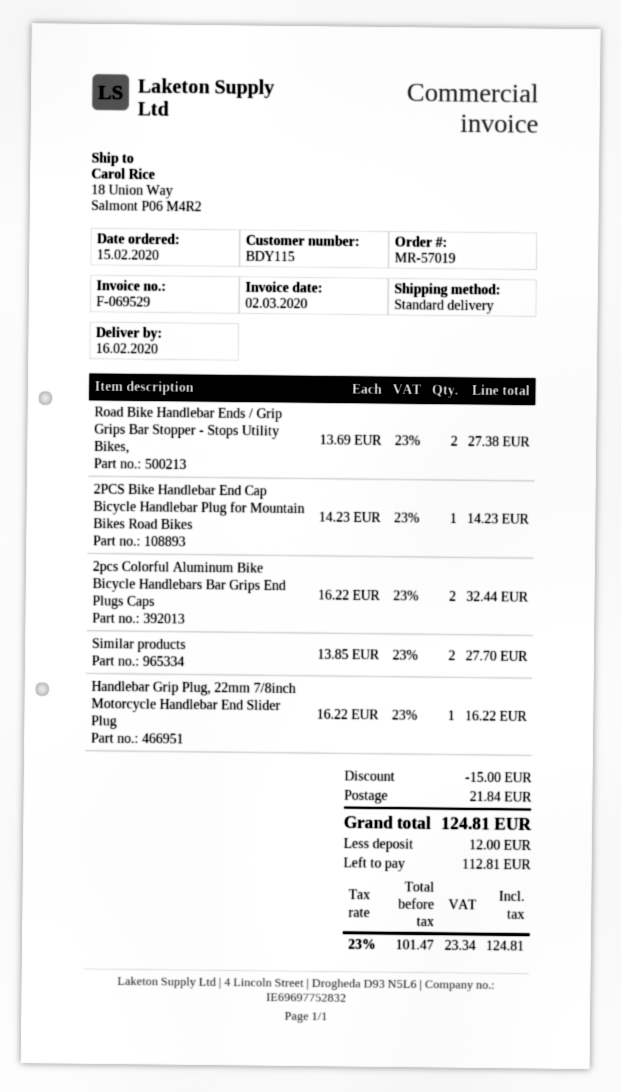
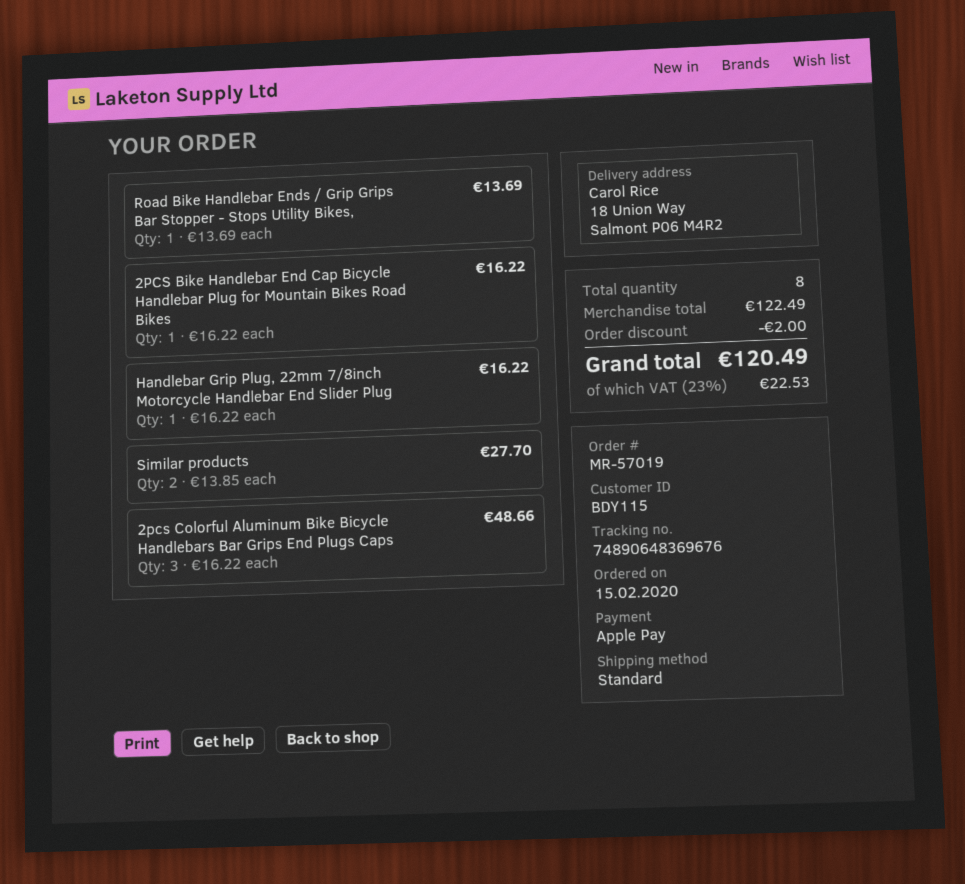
Road Bike Handlebar Ends / Grip Grips Bar Stopper - Stops Utility Bikes,: 2 x 13.69 = 27.38 -> 1 x 13.69 = 13.69
2PCS Bike Handlebar End Cap Bicycle Handlebar Plug for Mountain Bikes Road Bikes: 1 x 14.23 = 14.23 -> 1 x 16.22 = 16.22
2pcs Colorful Aluminum Bike Bicycle Handlebars Bar Grips End Plugs Caps: 2 x 16.22 = 32.44 -> 3 x 16.22 = 48.66
discount: 15.00 -> 2.00
shipping: 21.84 -> none
tax: 23% = 23.34 -> 23% = 22.53
total: 124.81 -> 120.49

